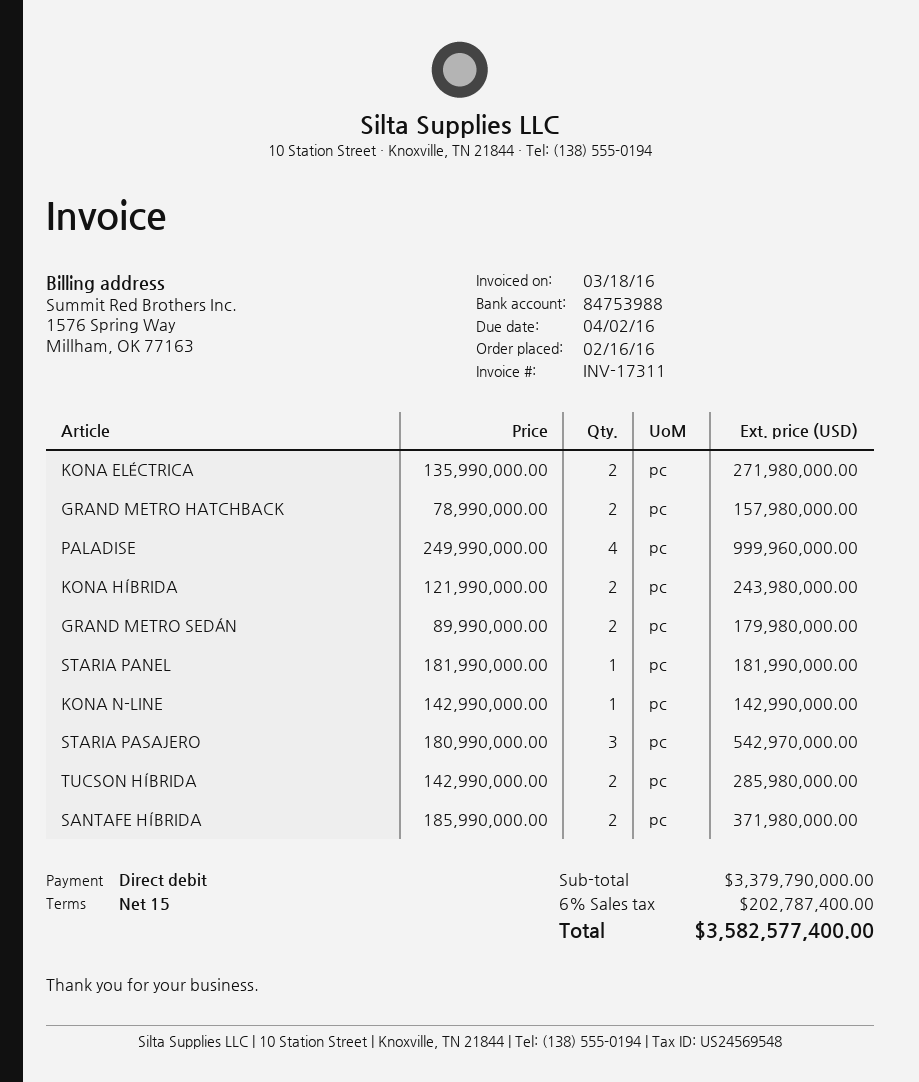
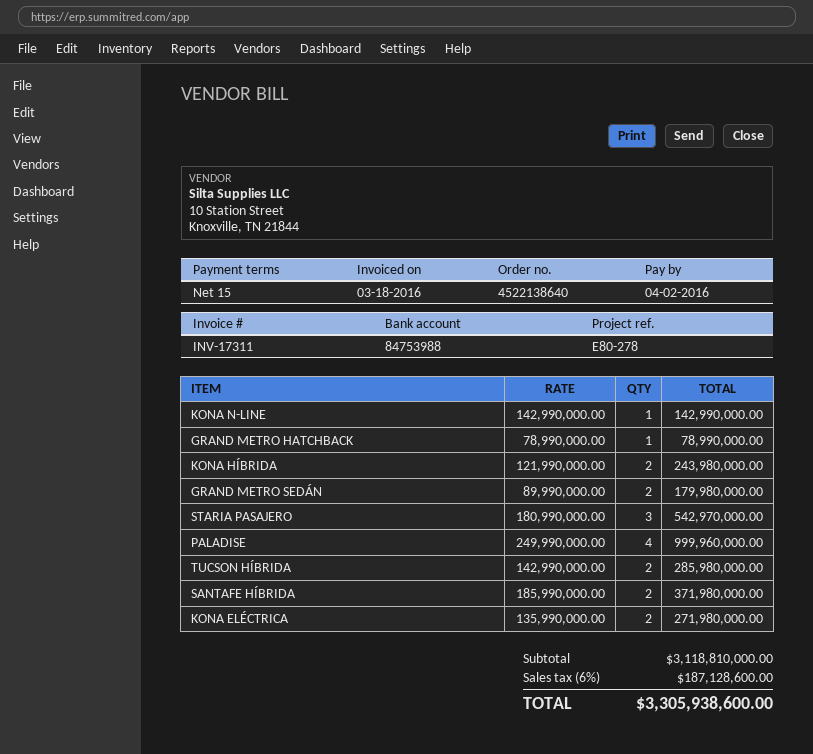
GRAND METRO HATCHBACK: 2 x 78990000.00 = 157980000.00 -> 1 x 78990000.00 = 78990000.00
STARIA PANEL: 1 x 181990000.00 = 181990000.00 -> none
subtotal: 3379790000.00 -> 3118810000.00
tax: 6% = 202787400.00 -> 6% = 187128600.00
total: 3582577400.00 -> 3305938600.00

